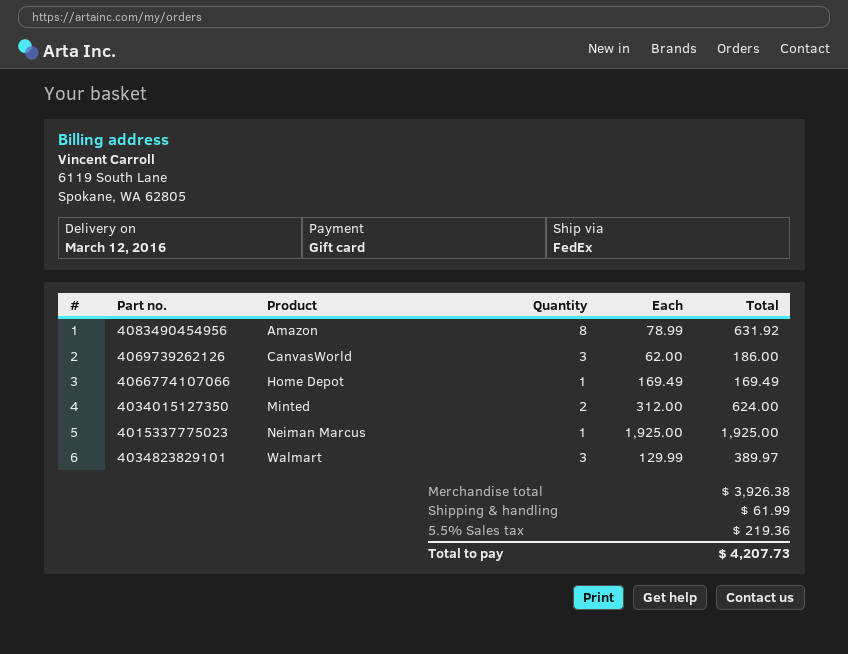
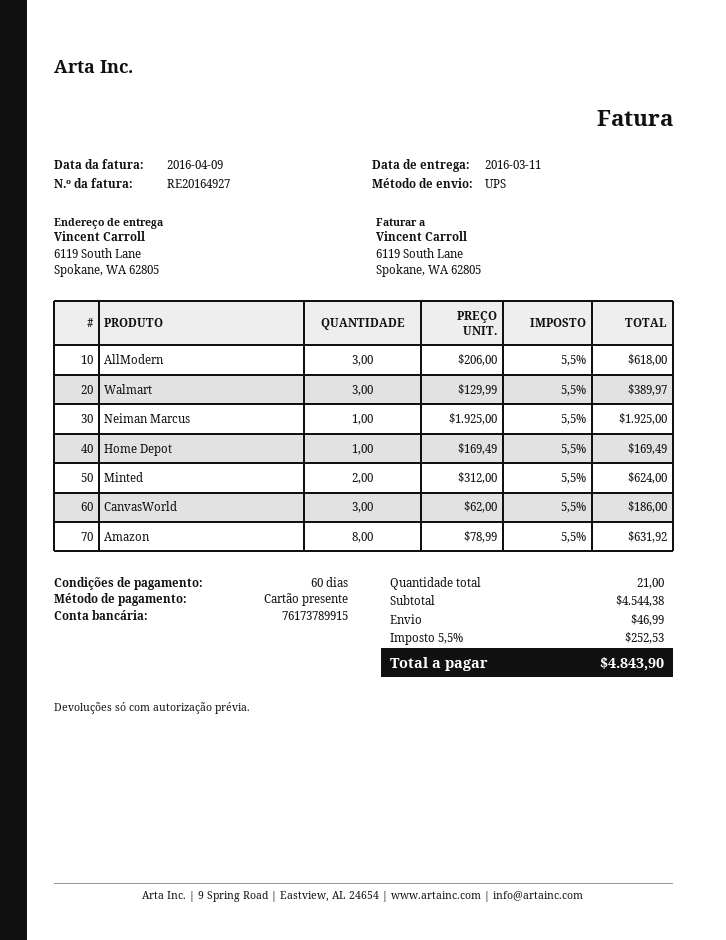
delivery date: 2016-03-12 -> 2016-03-11
shipping method: FedEx -> UPS
AllModern: none -> 3 x 206.00 = 618.00
subtotal: 3926.38 -> 4544.38
shipping: 61.99 -> 46.99
tax: 5.5% = 219.36 -> 5.5% = 252.53
total: 4207.73 -> 4843.90

